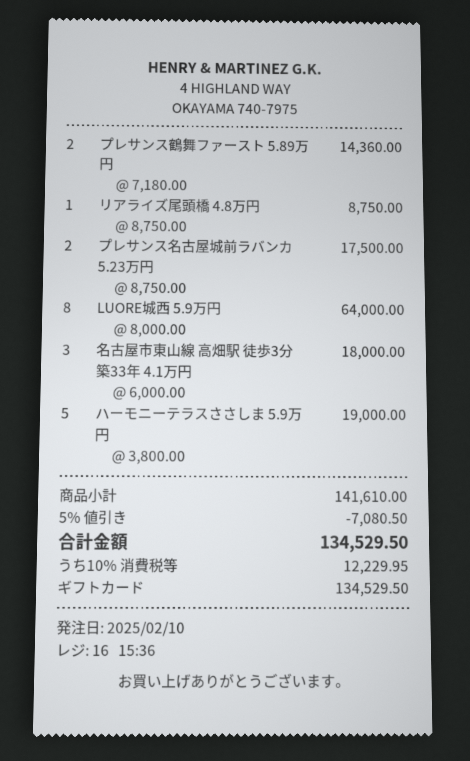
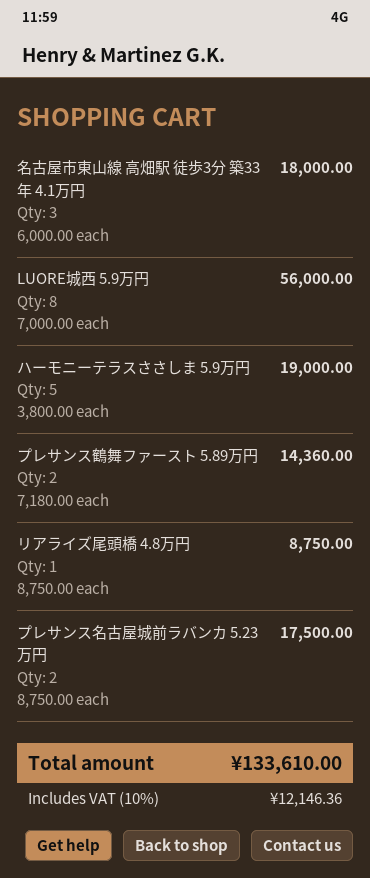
LUORE城西 5.9万円: 8 x 8000.00 = 64000.00 -> 8 x 7000.00 = 56000.00
discount: 5% = 7080.50 -> none
tax: 10% = 12229.95 -> 10% = 12146.36
total: 134529.50 -> 133610.00

